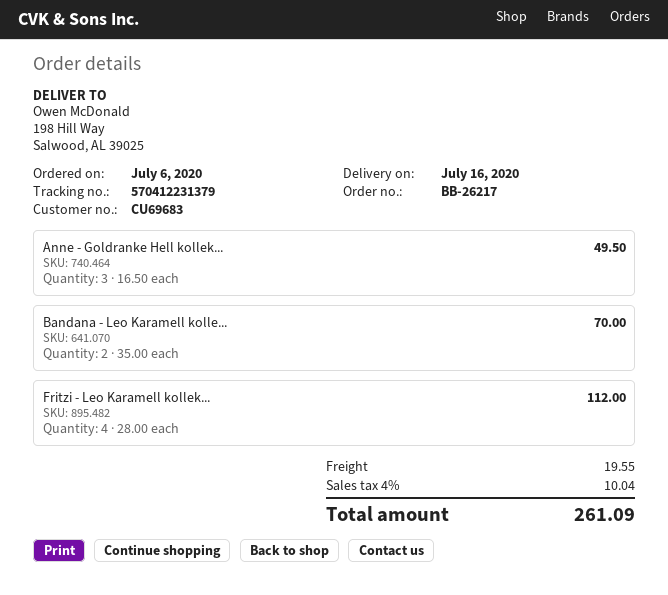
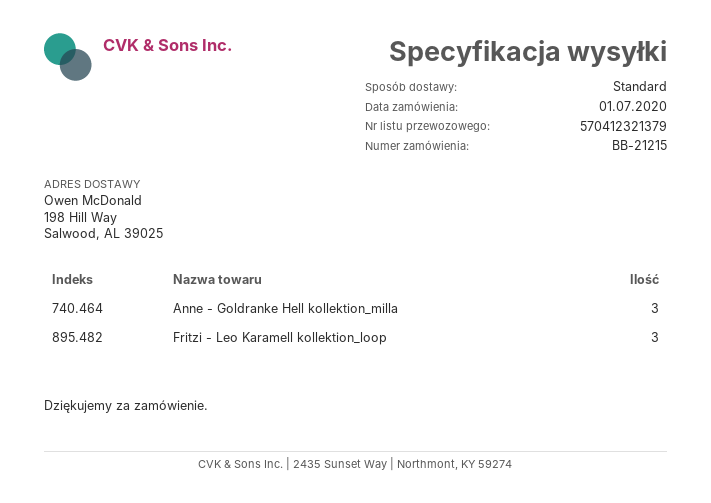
order number: BB-26217 -> BB-21215
order date: 2020-07-06 -> 2020-07-01
tracking number: 570412231379 -> 570412321379
Bandana - Leo Karamell kolle...: 2 -> none
Fritzi - Leo Karamell kollek...: 4 -> 3

